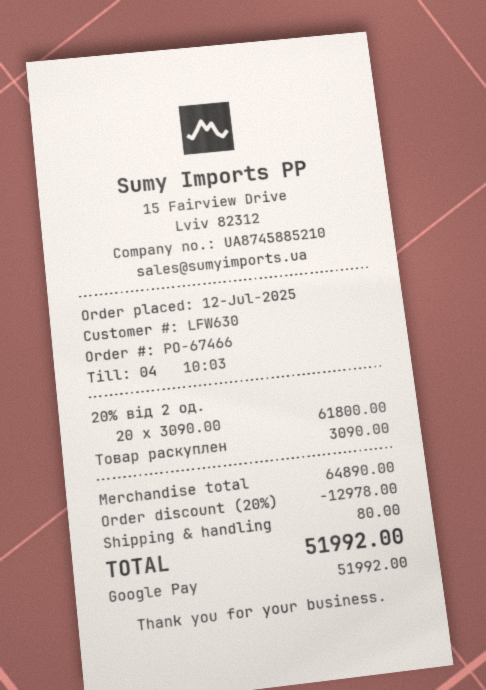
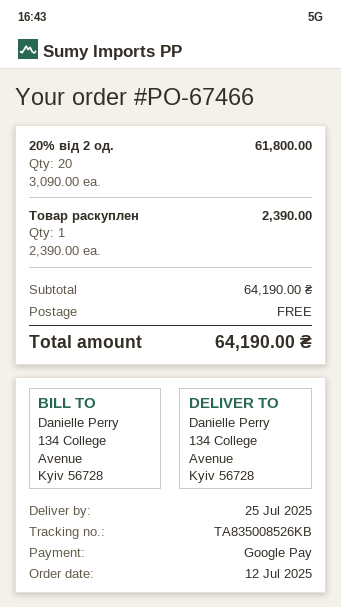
Товар раскуплен: 1 x 3090.00 = 3090.00 -> 1 x 2390.00 = 2390.00
subtotal: 64890.00 -> 64190.00
discount: 20% = 12978.00 -> none
shipping: 80.00 -> 0.00
total: 51992.00 -> 64190.00

